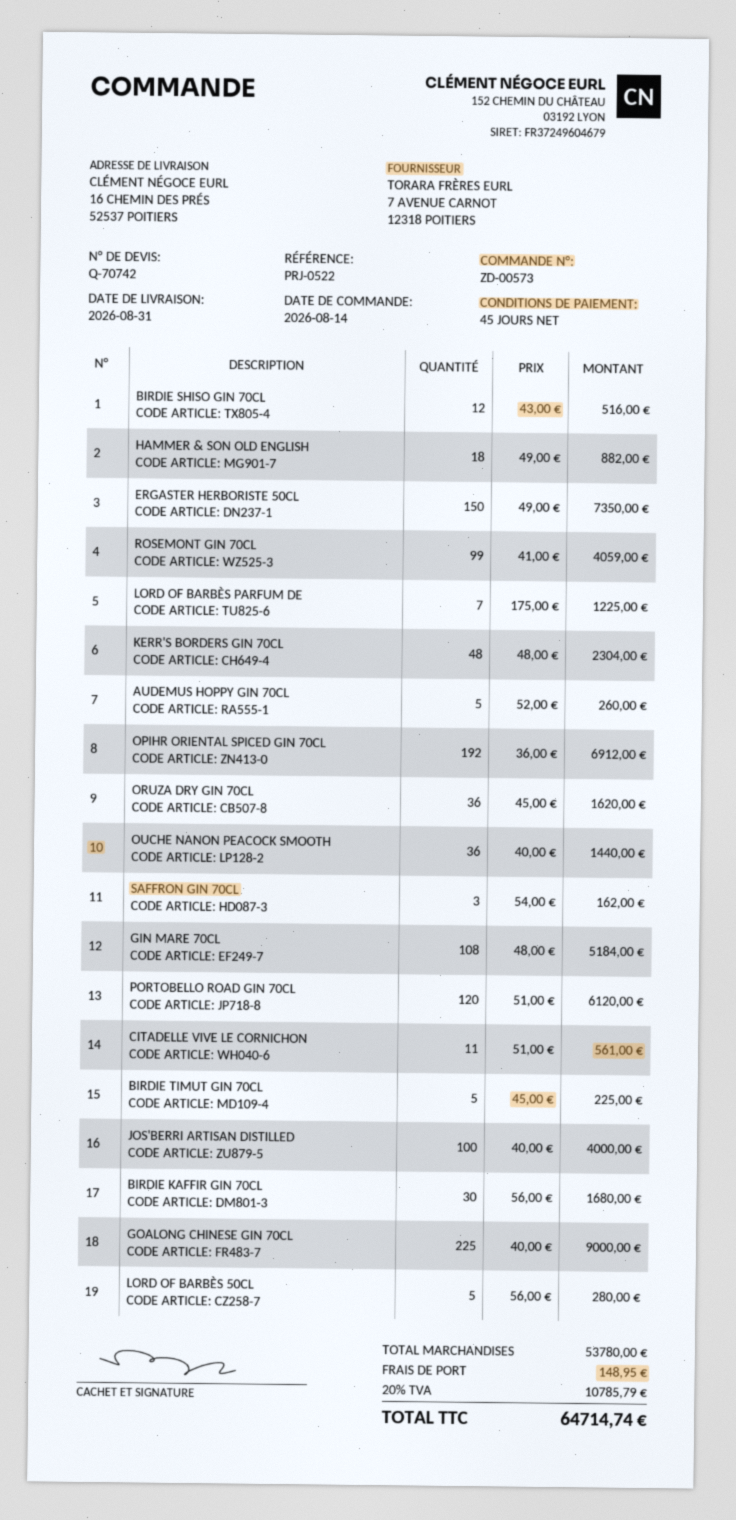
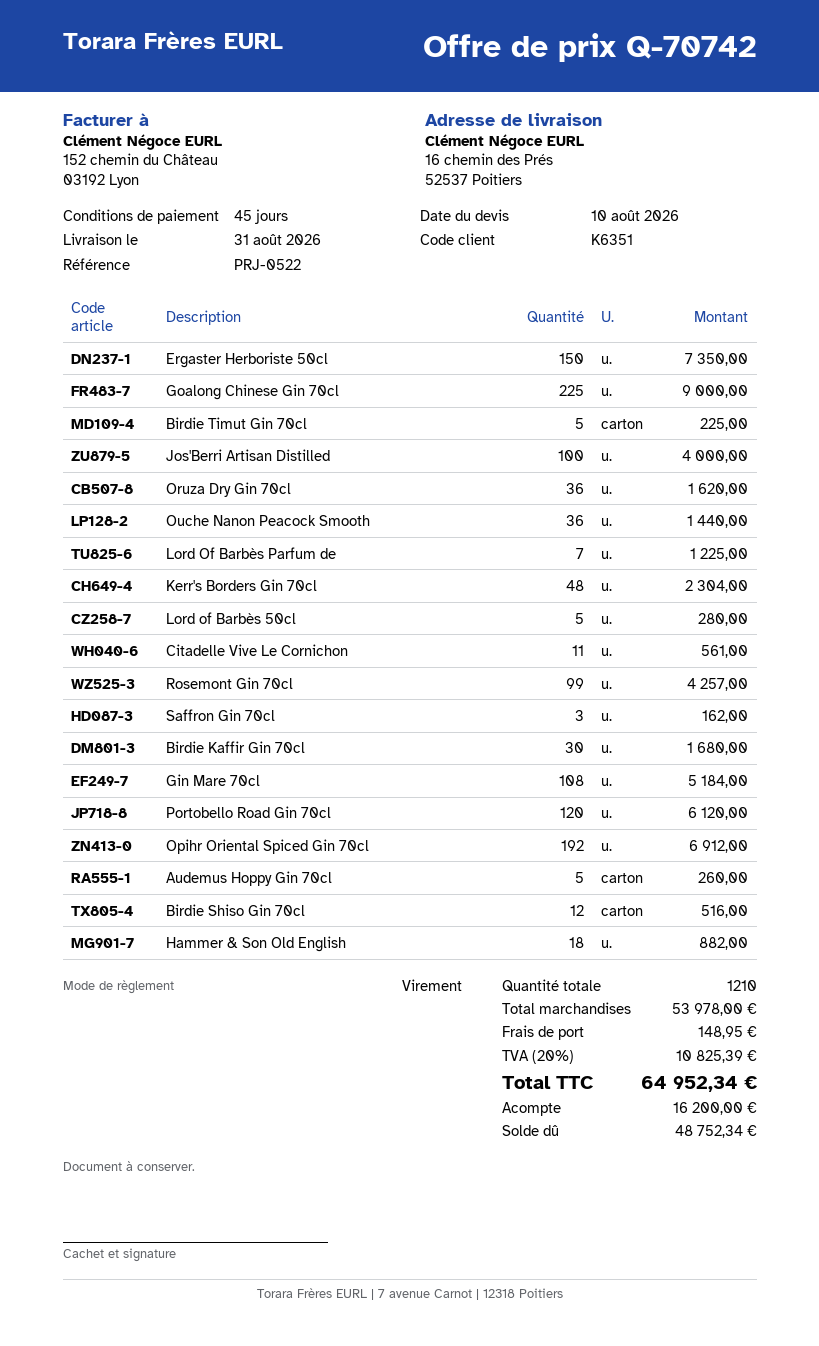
ROSEMONT GIN 70CL: 99 for 4059.00 -> 99 for 4257.00
subtotal: 53780.00 -> 53978.00
tax: 20% = 10785.79 -> 20% = 10825.39
total: 64714.74 -> 64952.34

